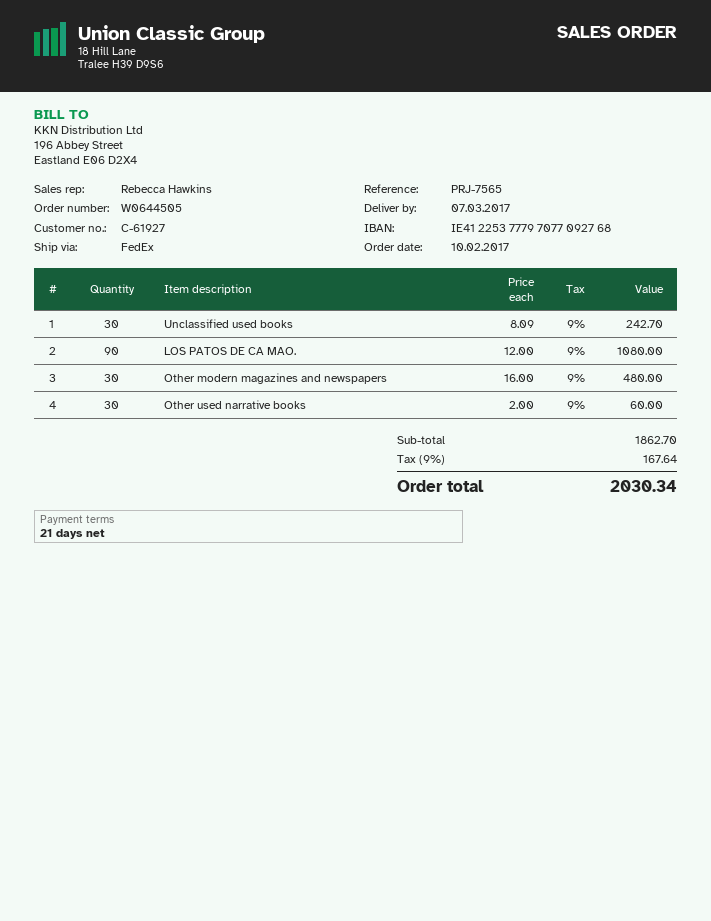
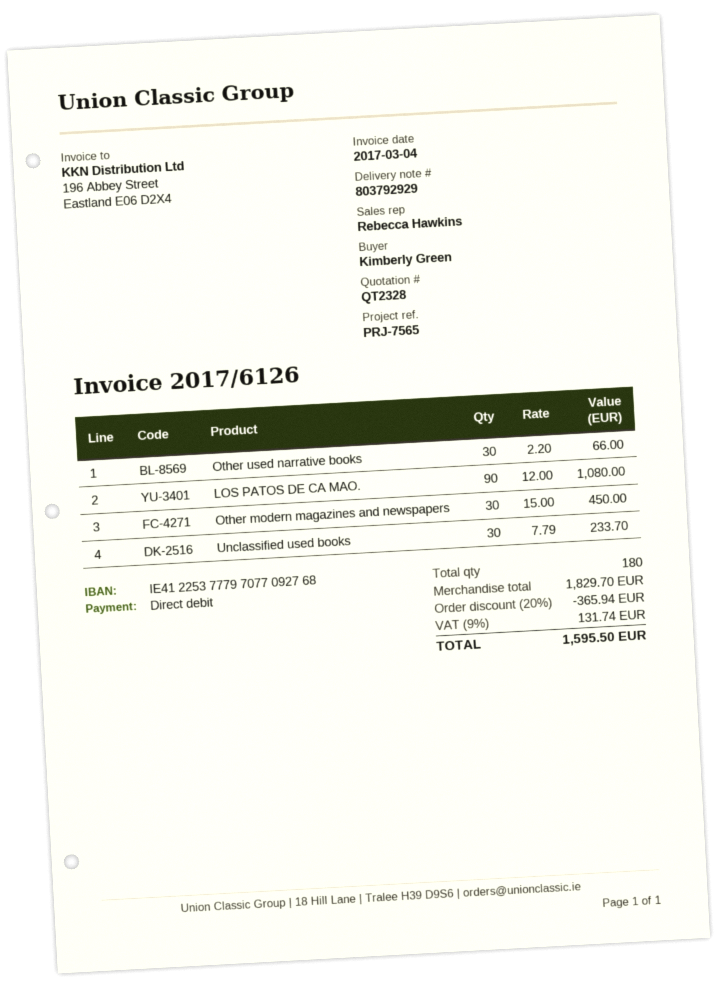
Unclassified used books: 30 x 8.09 = 242.70 -> 30 x 7.79 = 233.70
Other modern magazines and newspapers: 30 x 16.00 = 480.00 -> 30 x 15.00 = 450.00
Other used narrative books: 30 x 2.00 = 60.00 -> 30 x 2.20 = 66.00
subtotal: 1862.70 -> 1829.70
discount: none -> 20% = 365.94
tax: 9% = 167.64 -> 9% = 131.74
total: 2030.34 -> 1595.50

